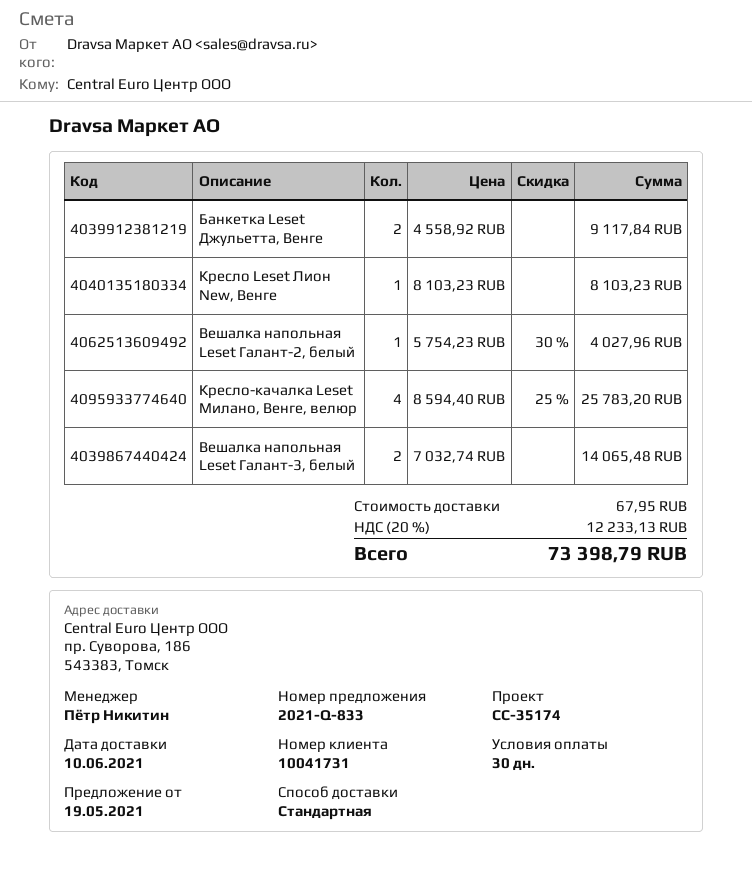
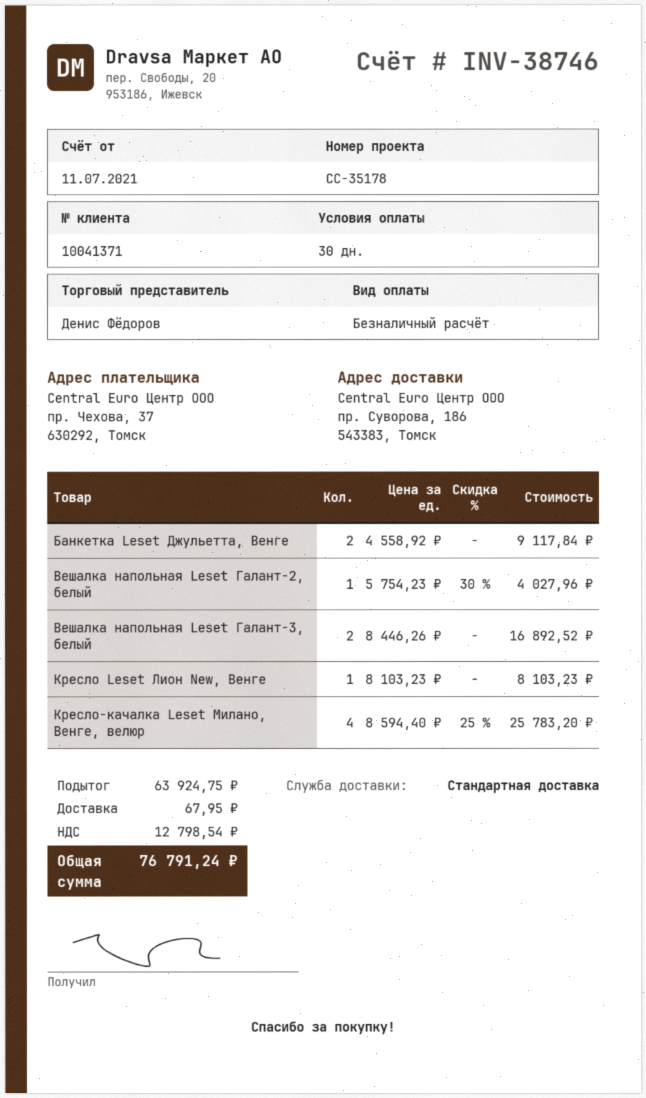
customer number: 10041731 -> 10041371
reference: CC-35174 -> CC-35178
sales rep: Пётр Никитин -> Денис Фёдоров
Вешалка напольная Leset Галант-3, белый: 2 x 7032.74 = 14065.48 -> 2 x 8446.26 = 16892.52
tax: 12233.13 -> 12798.54
total: 73398.79 -> 76791.24

